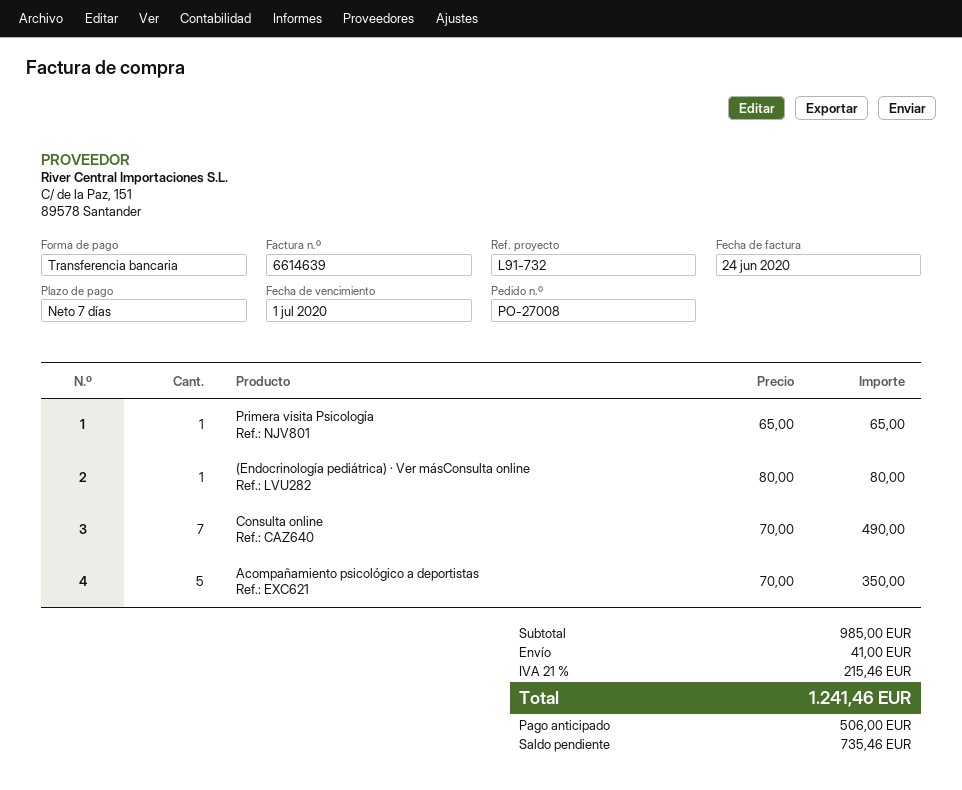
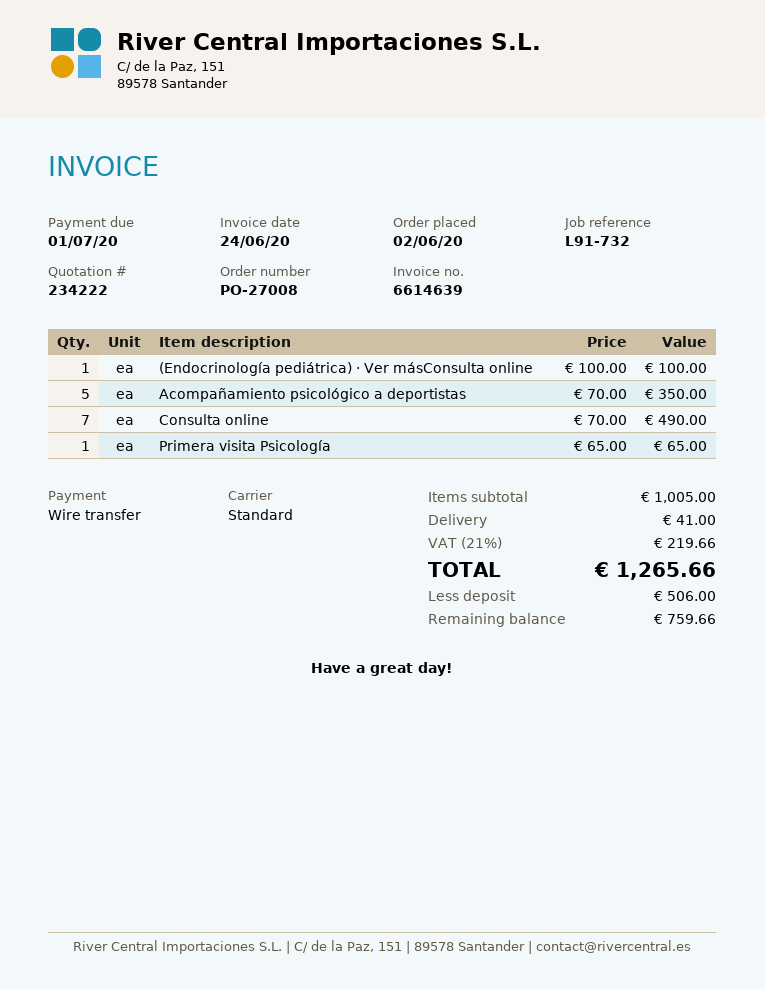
(Endocrinología pediátrica) · Ver másConsulta online: 1 x 80.00 = 80.00 -> 1 x 100.00 = 100.00
subtotal: 985.00 -> 1005.00
tax: 21% = 215.46 -> 21% = 219.66
total: 1241.46 -> 1265.66
balance: 735.46 -> 759.66

